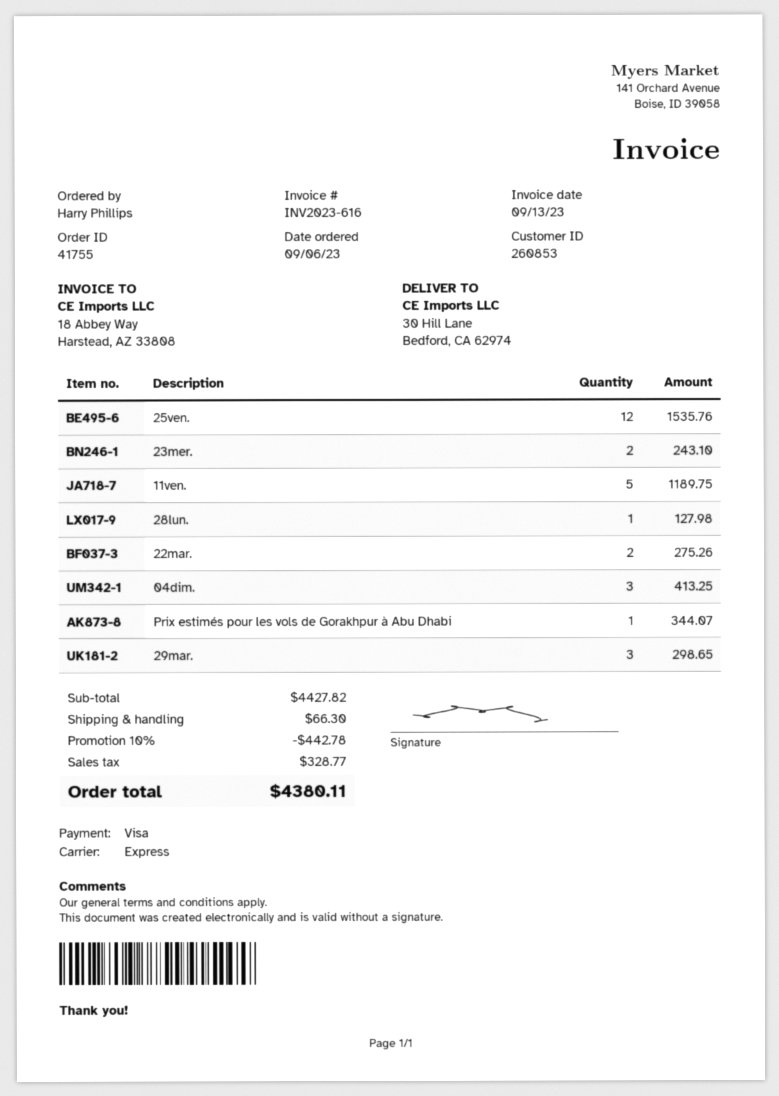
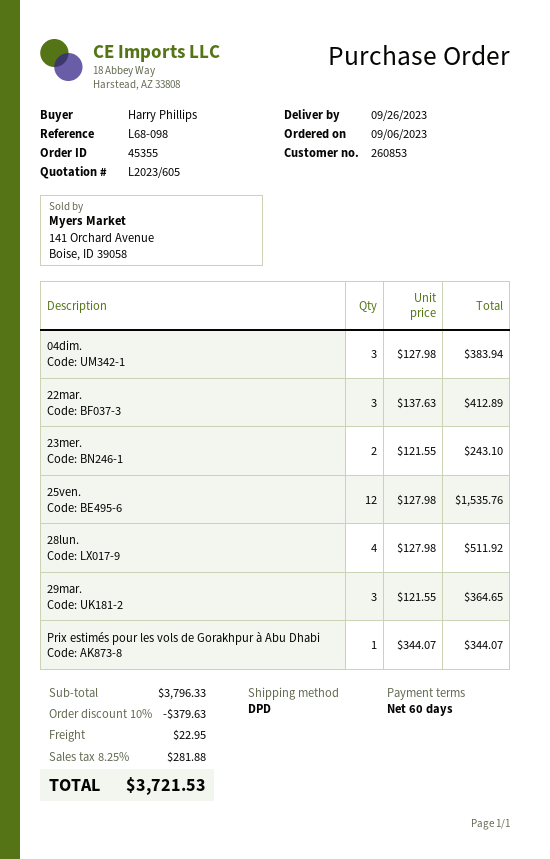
order number: 41755 -> 45355
shipping method: express -> DPD
11ven.: 5 for 1189.75 -> none
28lun.: 1 for 127.98 -> 4 for 511.92
22mar.: 2 for 275.26 -> 3 for 412.89
04dim.: 3 for 413.25 -> 3 for 383.94
29mar.: 3 for 298.65 -> 3 for 364.65
subtotal: 4427.82 -> 3796.33
discount: 10% = 442.78 -> 10% = 379.63
shipping: 66.30 -> 22.95
tax: 328.77 -> 281.88
total: 4380.11 -> 3721.53

